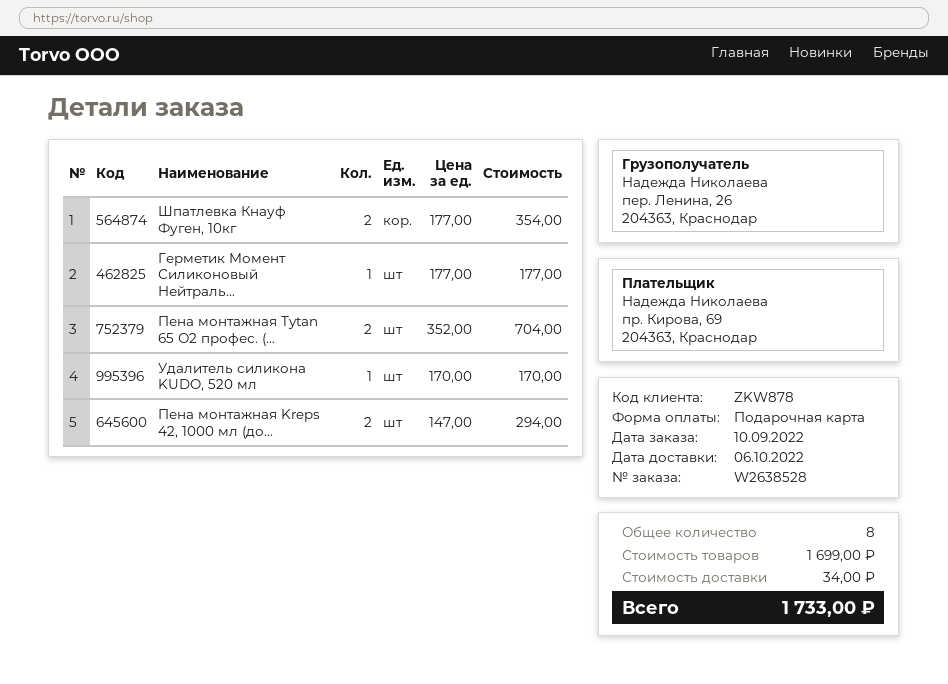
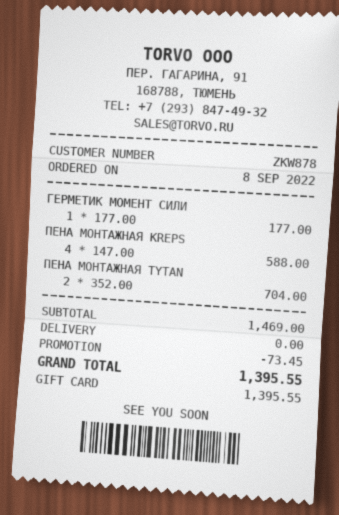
order date: 2022-09-10 -> 2022-09-08
Шпатлевка Кнауф Фуген, 10кг: 2 x 177.00 = 354.00 -> none
Удалитель силикона KUDO, 520 мл: 1 x 170.00 = 170.00 -> none
Пена монтажная Kreps 42, 1000 мл (до...: 2 x 147.00 = 294.00 -> 4 x 147.00 = 588.00
subtotal: 1699.00 -> 1469.00
discount: none -> 73.45
shipping: 34.00 -> 0.00
total: 1733.00 -> 1395.55

